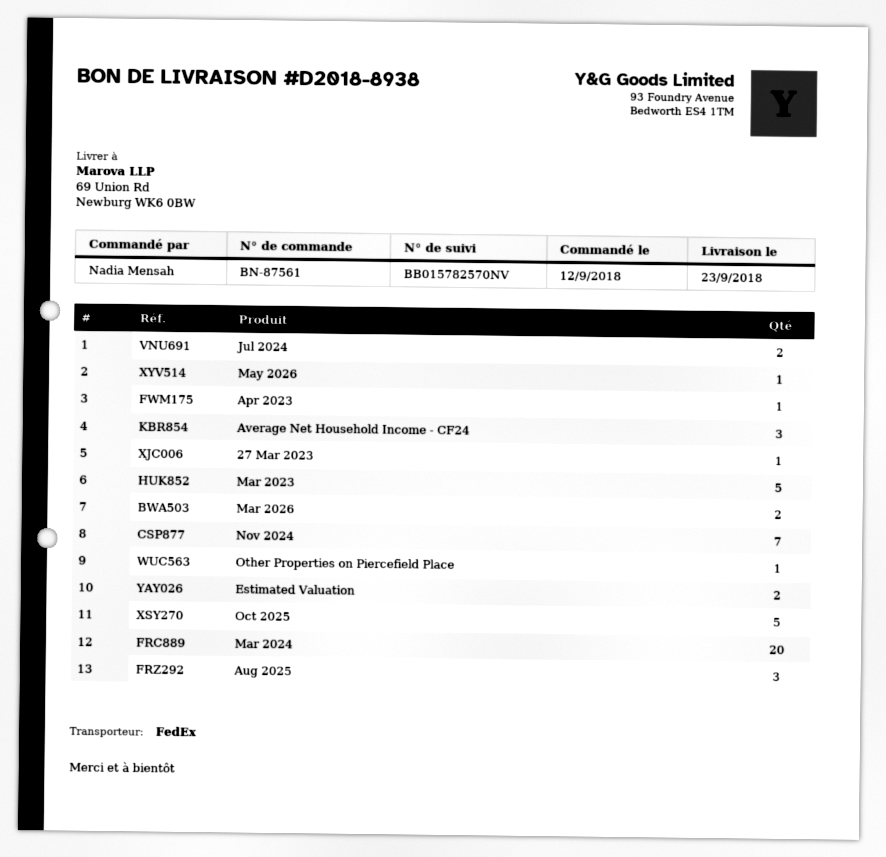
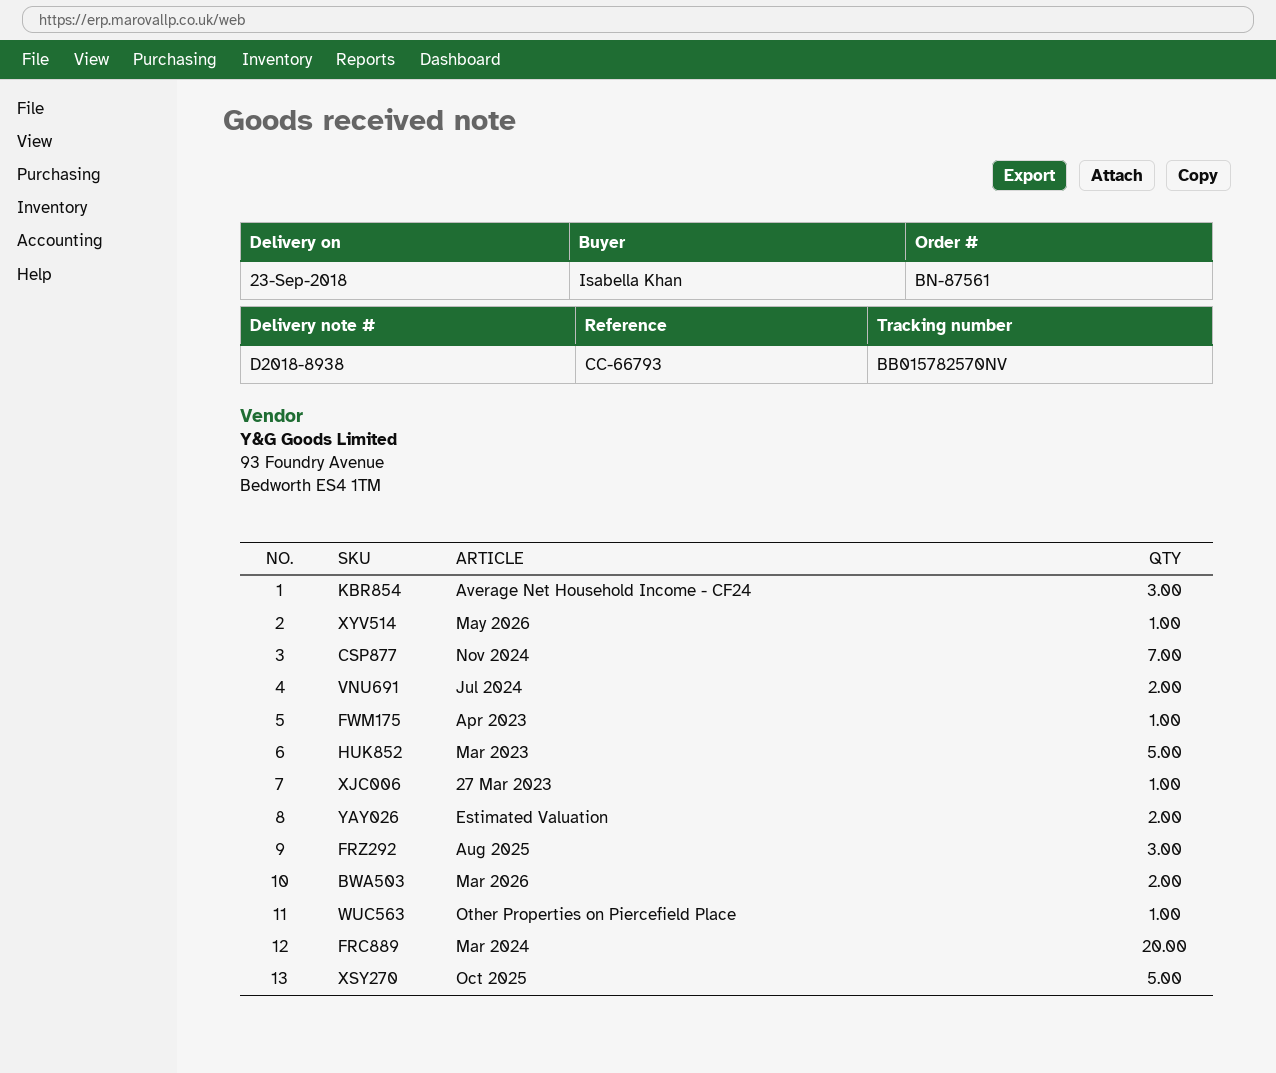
ordered by: Nadia Mensah -> Isabella Khan

